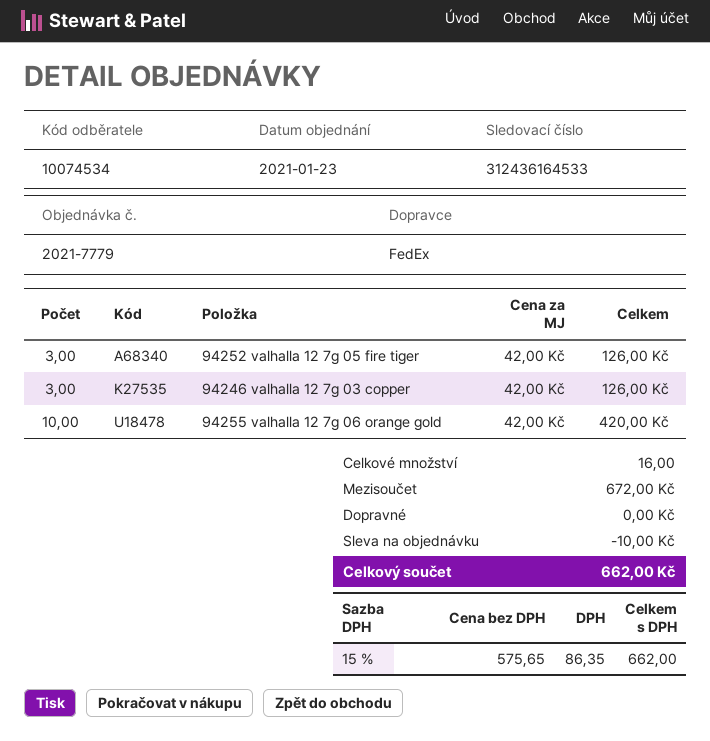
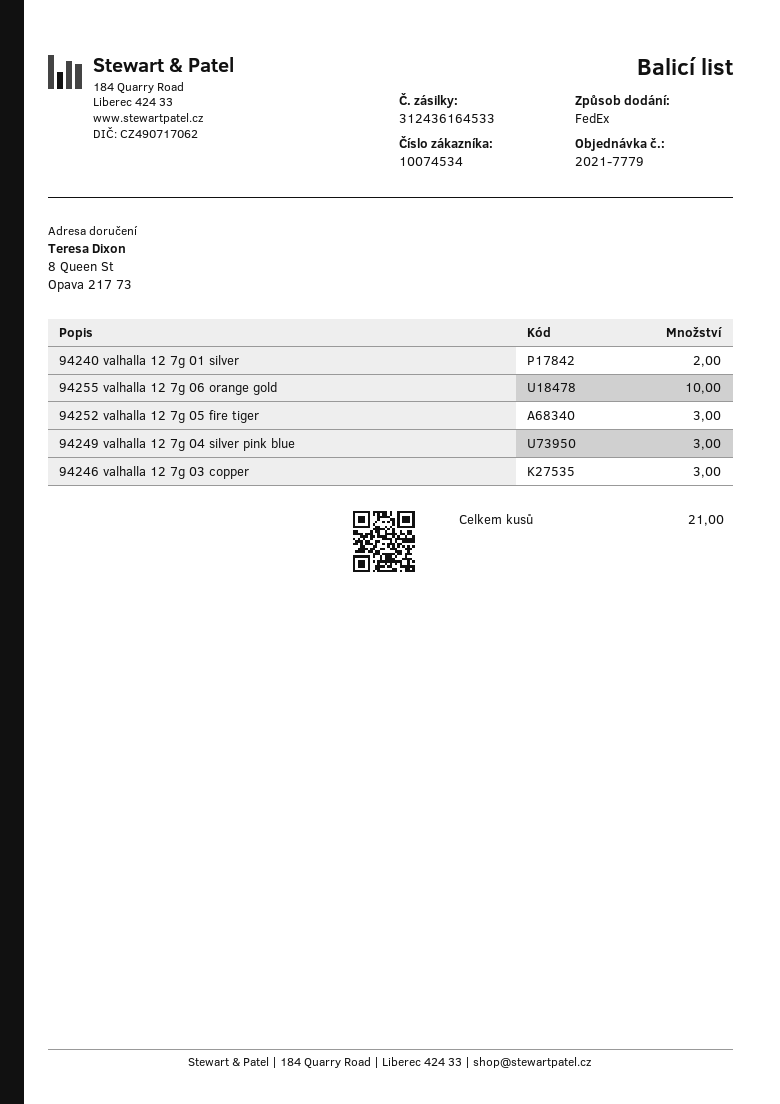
94240 valhalla 12 7g 01 silver: none -> 2
94249 valhalla 12 7g 04 silver pink blue: none -> 3
total quantity: 16 -> 21

